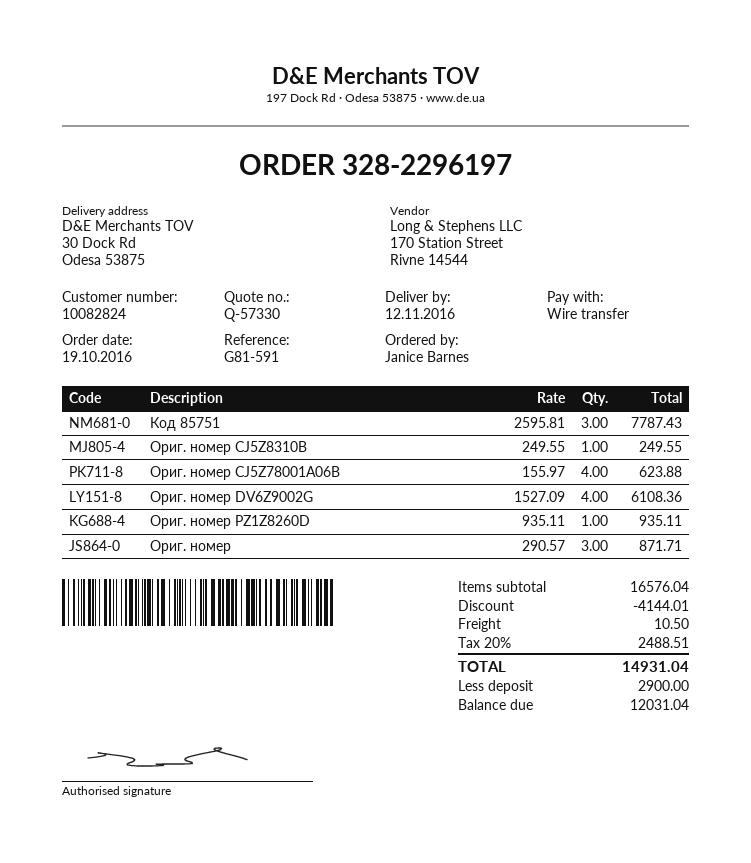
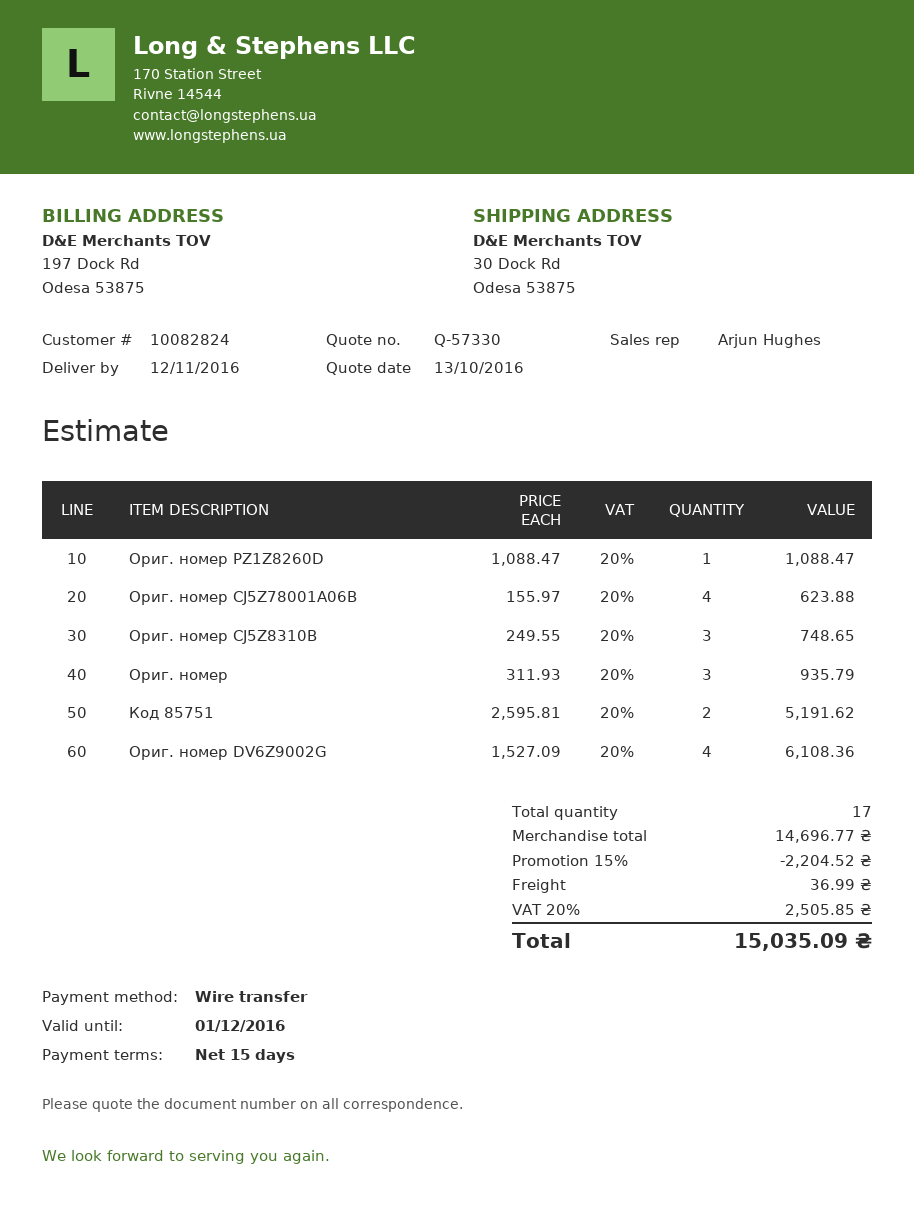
Код 85751: 3 x 2595.81 = 7787.43 -> 2 x 2595.81 = 5191.62
Ориг. номер CJ5Z8310B: 1 x 249.55 = 249.55 -> 3 x 249.55 = 748.65
Ориг. номер PZ1Z8260D: 1 x 935.11 = 935.11 -> 1 x 1088.47 = 1088.47
Ориг. номер: 3 x 290.57 = 871.71 -> 3 x 311.93 = 935.79
subtotal: 16576.04 -> 14696.77
discount: 4144.01 -> 2204.52
shipping: 10.50 -> 36.99
tax: 20% = 2488.51 -> 20% = 2505.85
total: 14931.04 -> 15035.09

